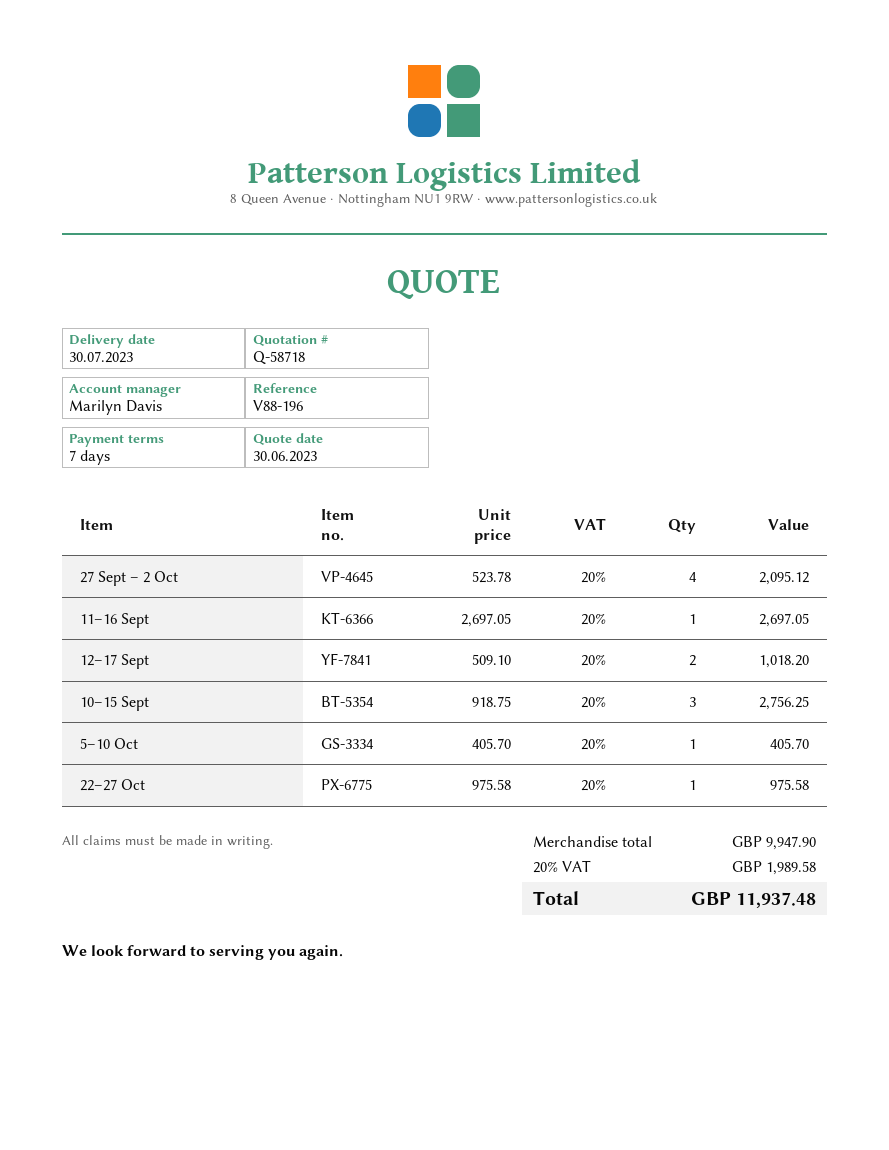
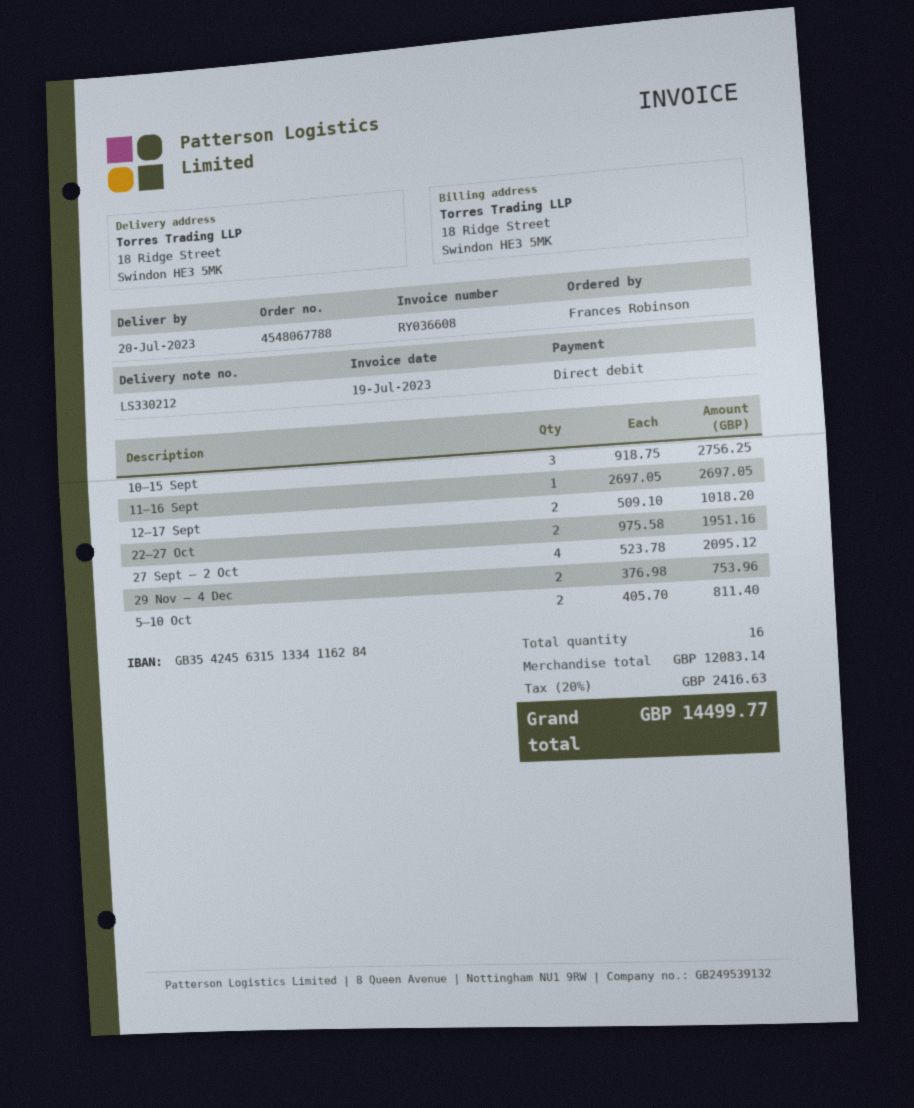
delivery date: 2023-07-30 -> 2023-07-20
5–10 Oct: 1 x 405.70 = 405.70 -> 2 x 405.70 = 811.40
22–27 Oct: 1 x 975.58 = 975.58 -> 2 x 975.58 = 1951.16
29 Nov – 4 Dec: none -> 2 x 376.98 = 753.96
subtotal: 9947.90 -> 12083.14
tax: 20% = 1989.58 -> 20% = 2416.63
total: 11937.48 -> 14499.77

